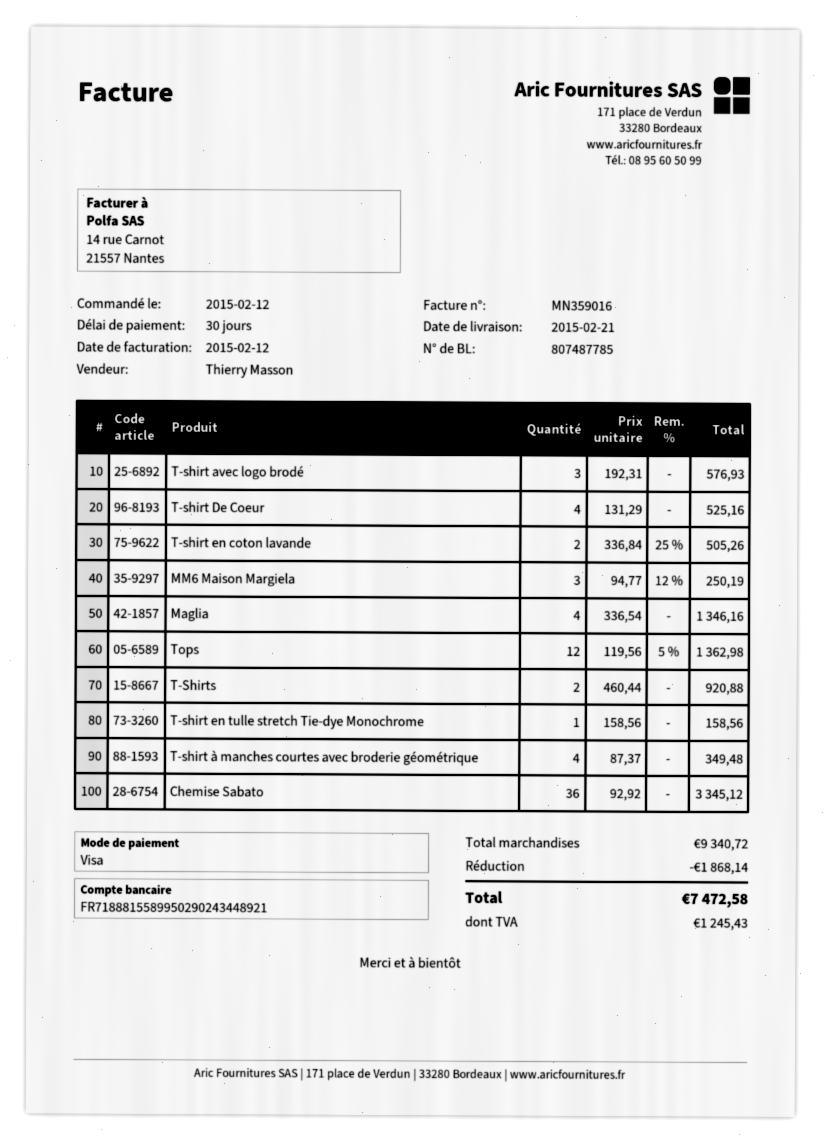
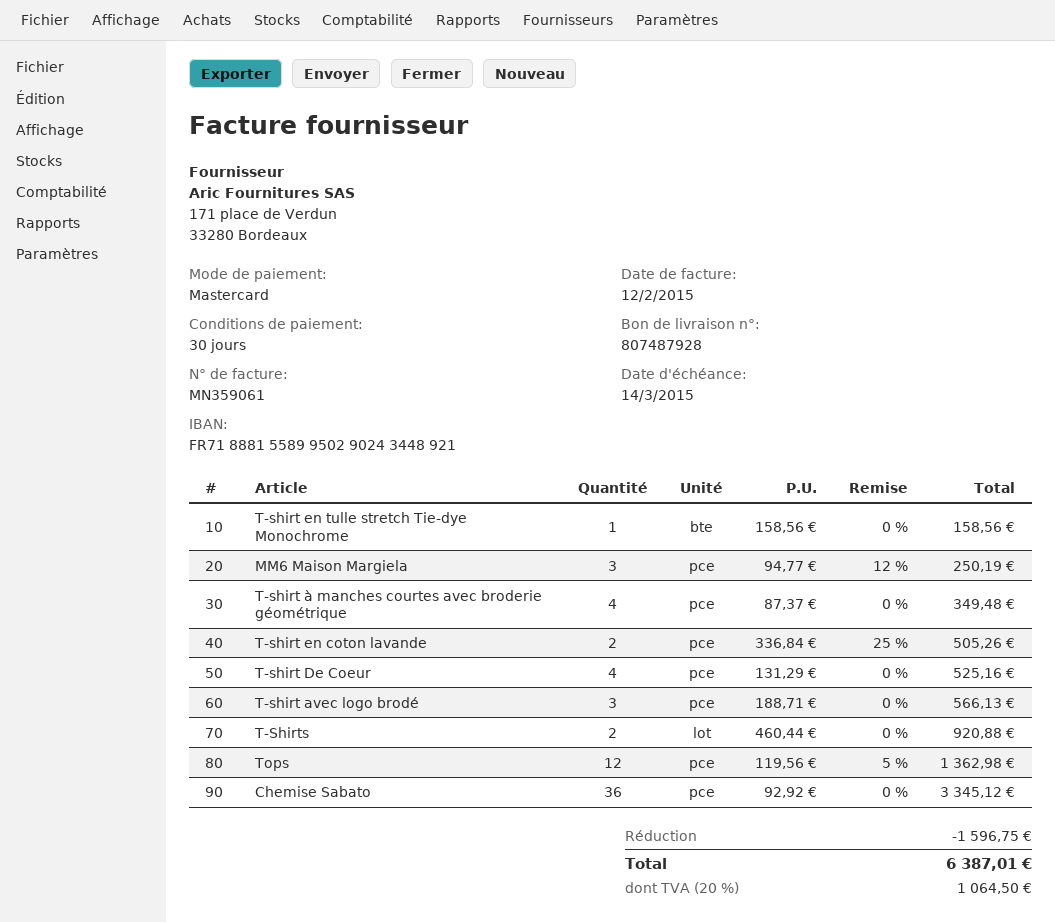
delivery note number: 807487785 -> 807487928
invoice number: MN359016 -> MN359061
payment method: Visa -> Mastercard
T-shirt avec logo brodé: 3 x 192.31 = 576.93 -> 3 x 188.71 = 566.13
Maglia: 4 x 336.54 = 1346.16 -> none
discount: 1868.14 -> 1596.75
tax: 1245.43 -> 1064.50
total: 7472.58 -> 6387.01

